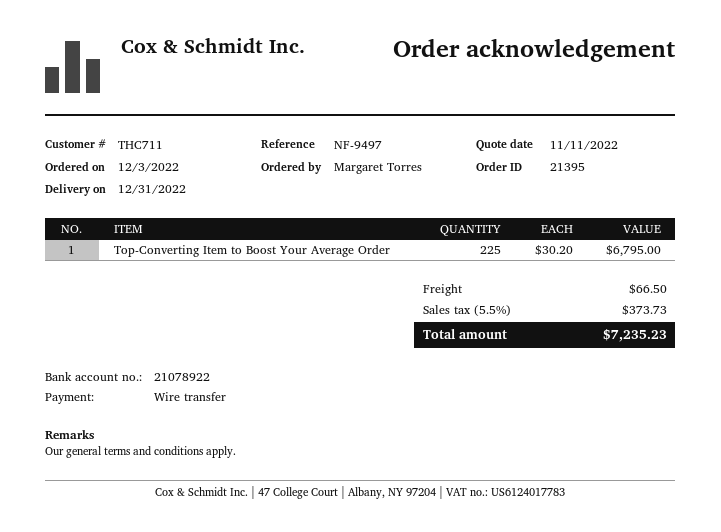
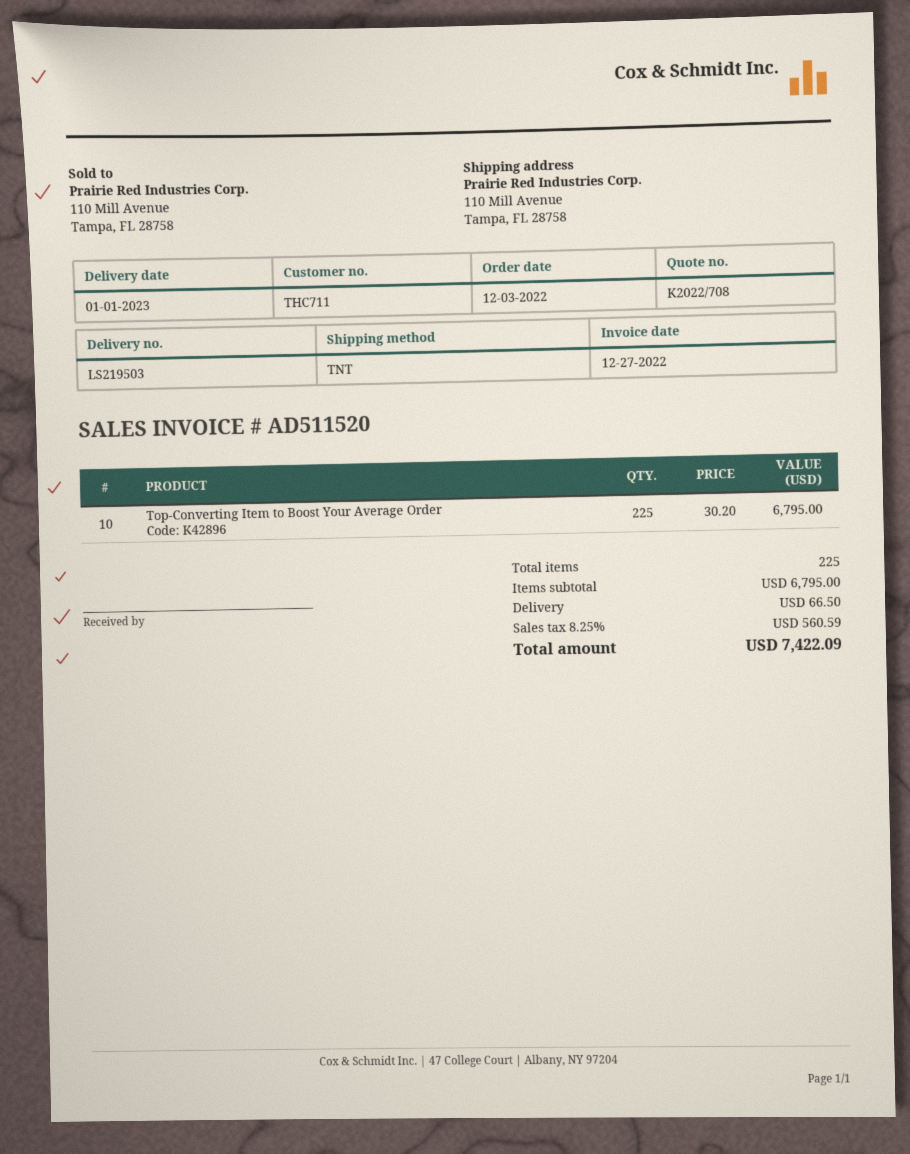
delivery date: 2022-12-31 -> 2023-01-01
tax: 5.5% = 373.73 -> 8.25% = 560.59
total: 7235.23 -> 7422.09

